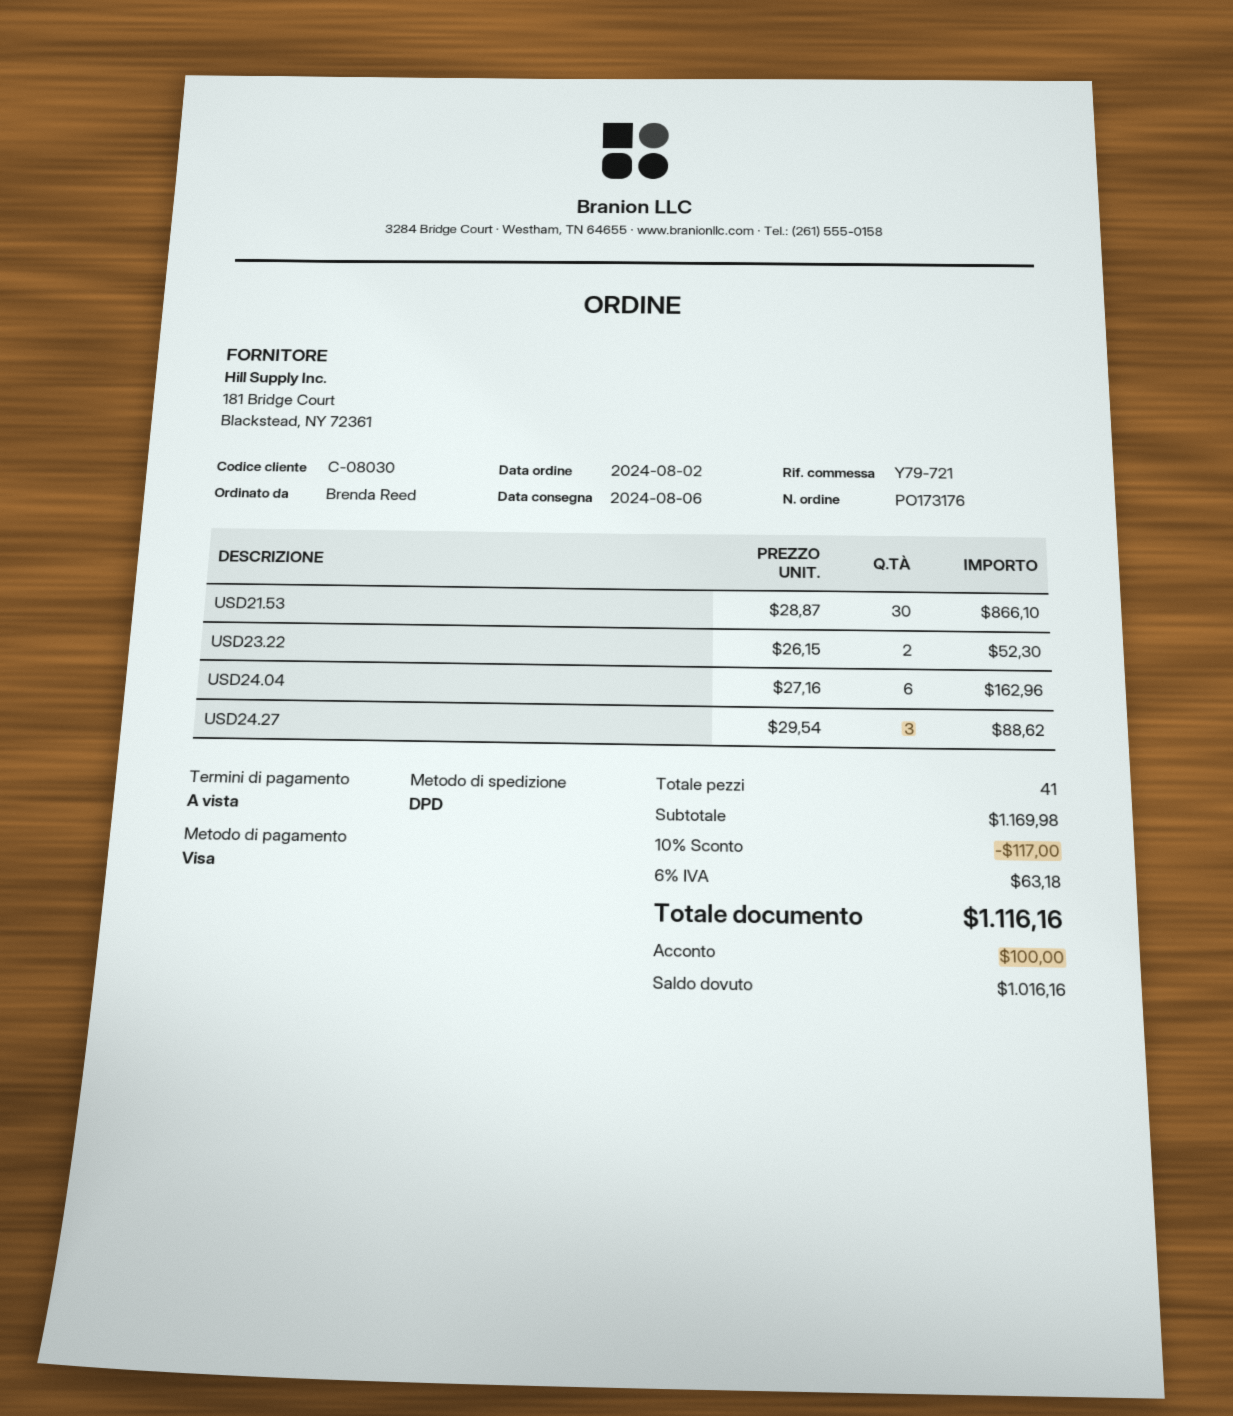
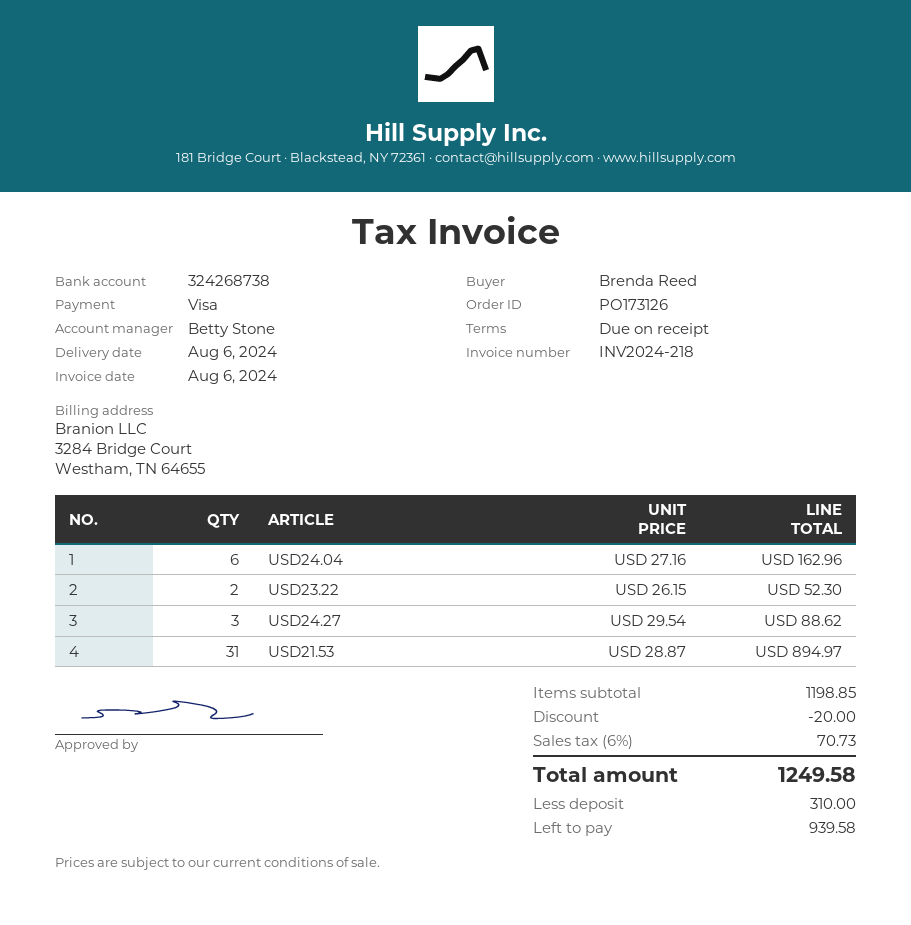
order number: PO173176 -> PO173126
USD21.53: 30 x 28.87 = 866.10 -> 31 x 28.87 = 894.97
subtotal: 1169.98 -> 1198.85
discount: 117.00 -> 20.00
tax: 6% = 63.18 -> 6% = 70.73
total: 1116.16 -> 1249.58
deposit: 100.00 -> 310.00
balance: 1016.16 -> 939.58

